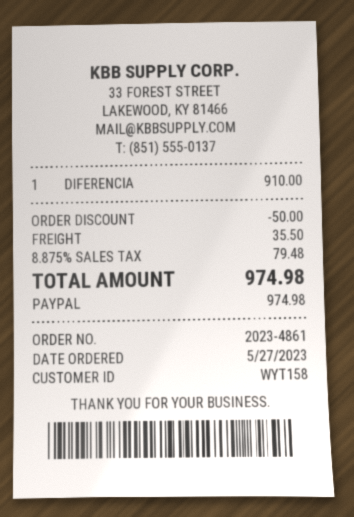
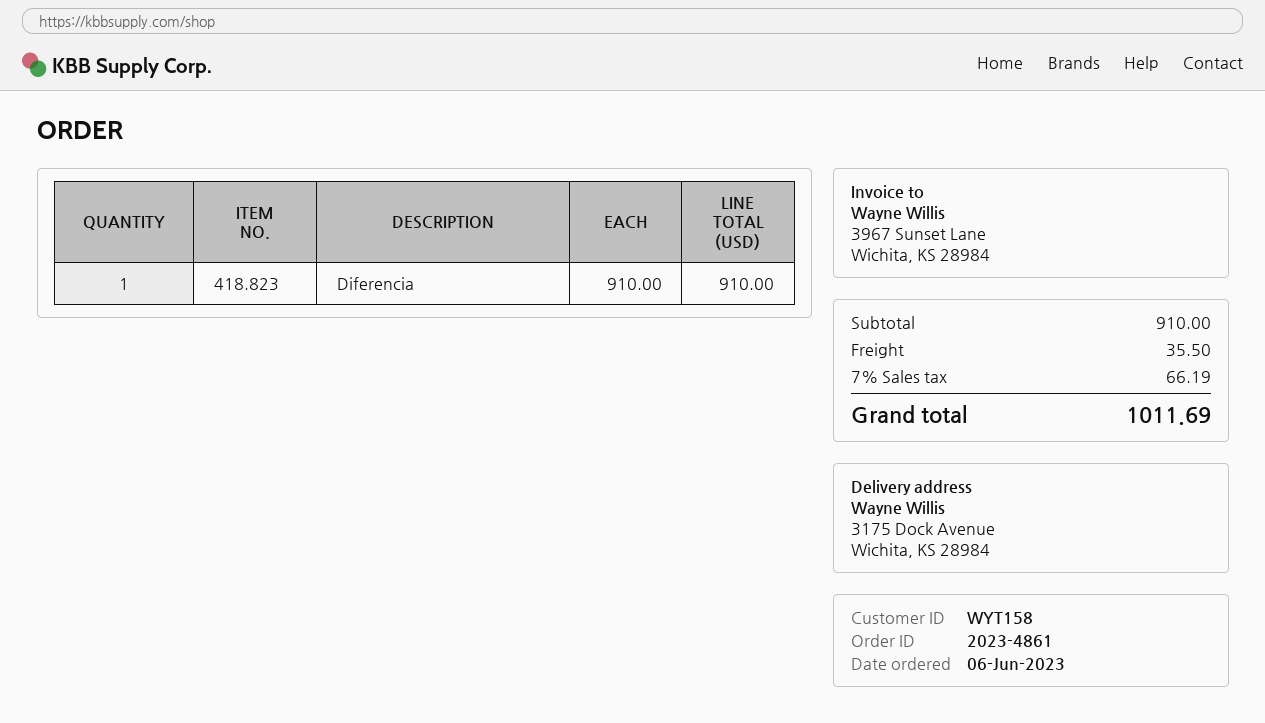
order date: 2023-05-27 -> 2023-06-06
discount: 50.00 -> none
tax: 8.875% = 79.48 -> 7% = 66.19
total: 974.98 -> 1011.69

